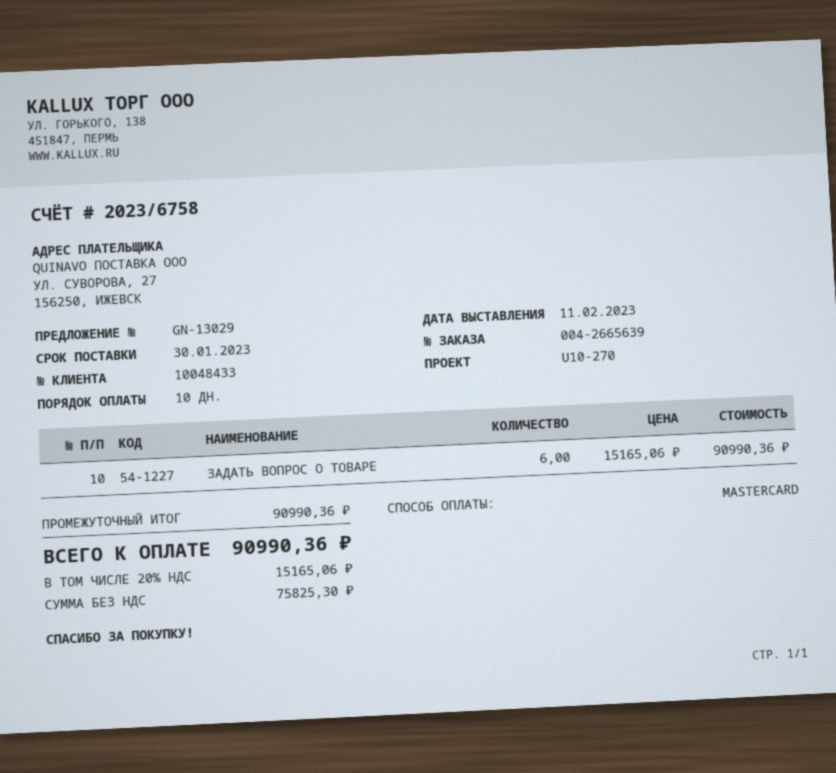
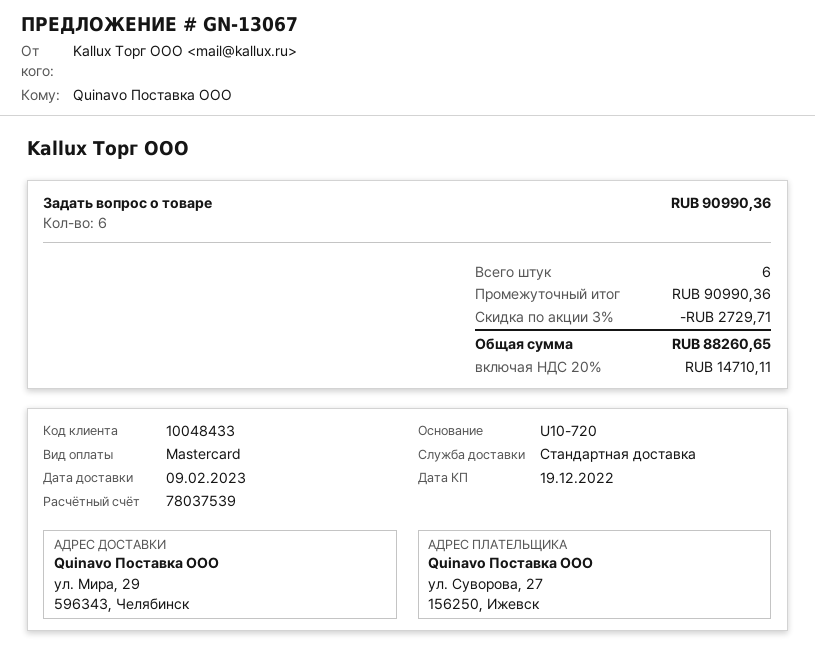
quote number: GN-13029 -> GN-13067
delivery date: 2023-01-30 -> 2023-02-09
reference: U10-270 -> U10-720
discount: none -> 3% = 2729.71
tax: 20% = 15165.06 -> 20% = 14710.11
total: 90990.36 -> 88260.65

